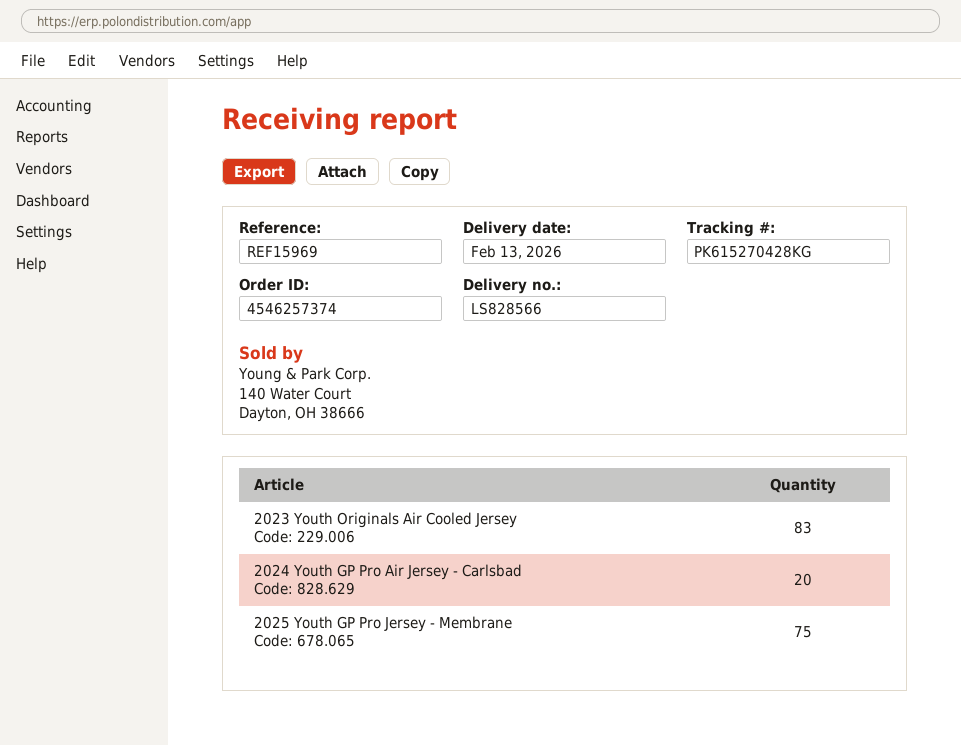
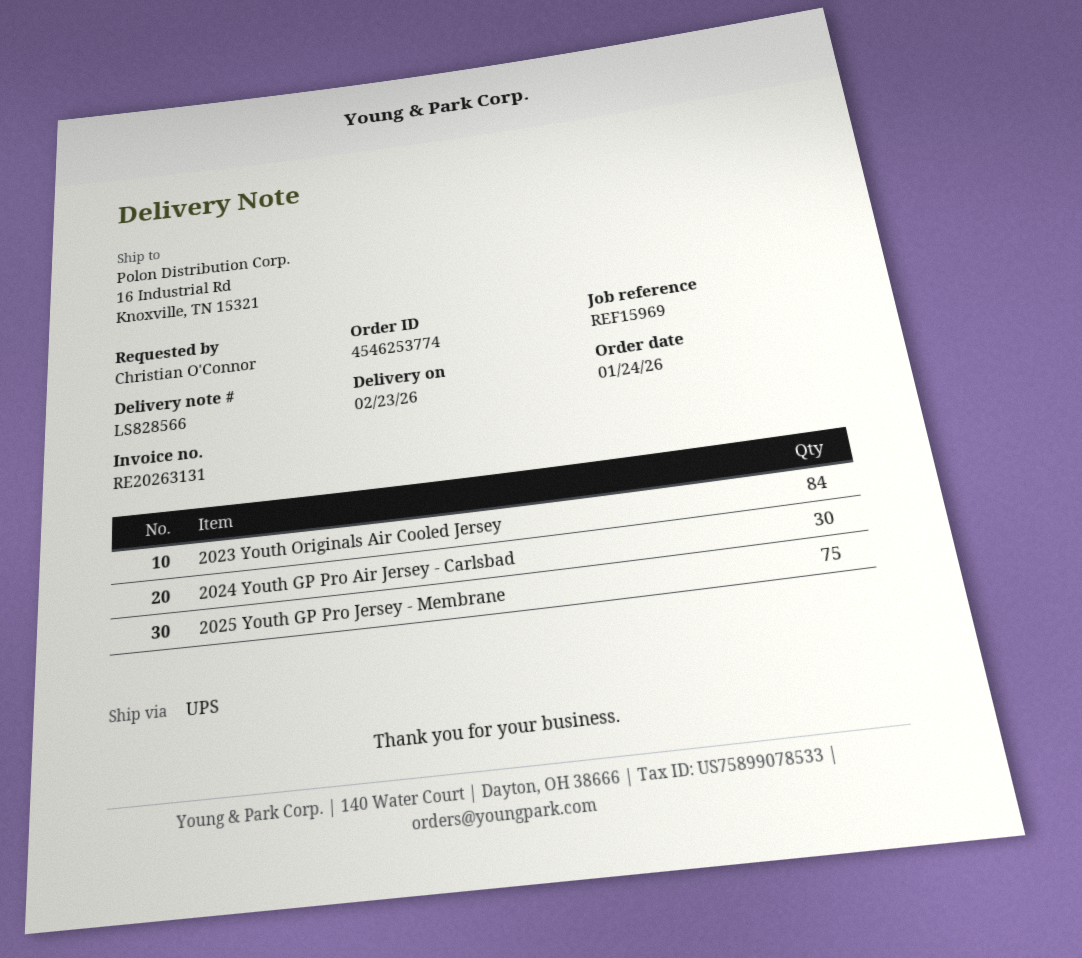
order number: 4546257374 -> 4546253774
delivery date: 2026-02-13 -> 2026-02-23
2023 Youth Originals Air Cooled Jersey: 83 -> 84
2024 Youth GP Pro Air Jersey - Carlsbad: 20 -> 30

